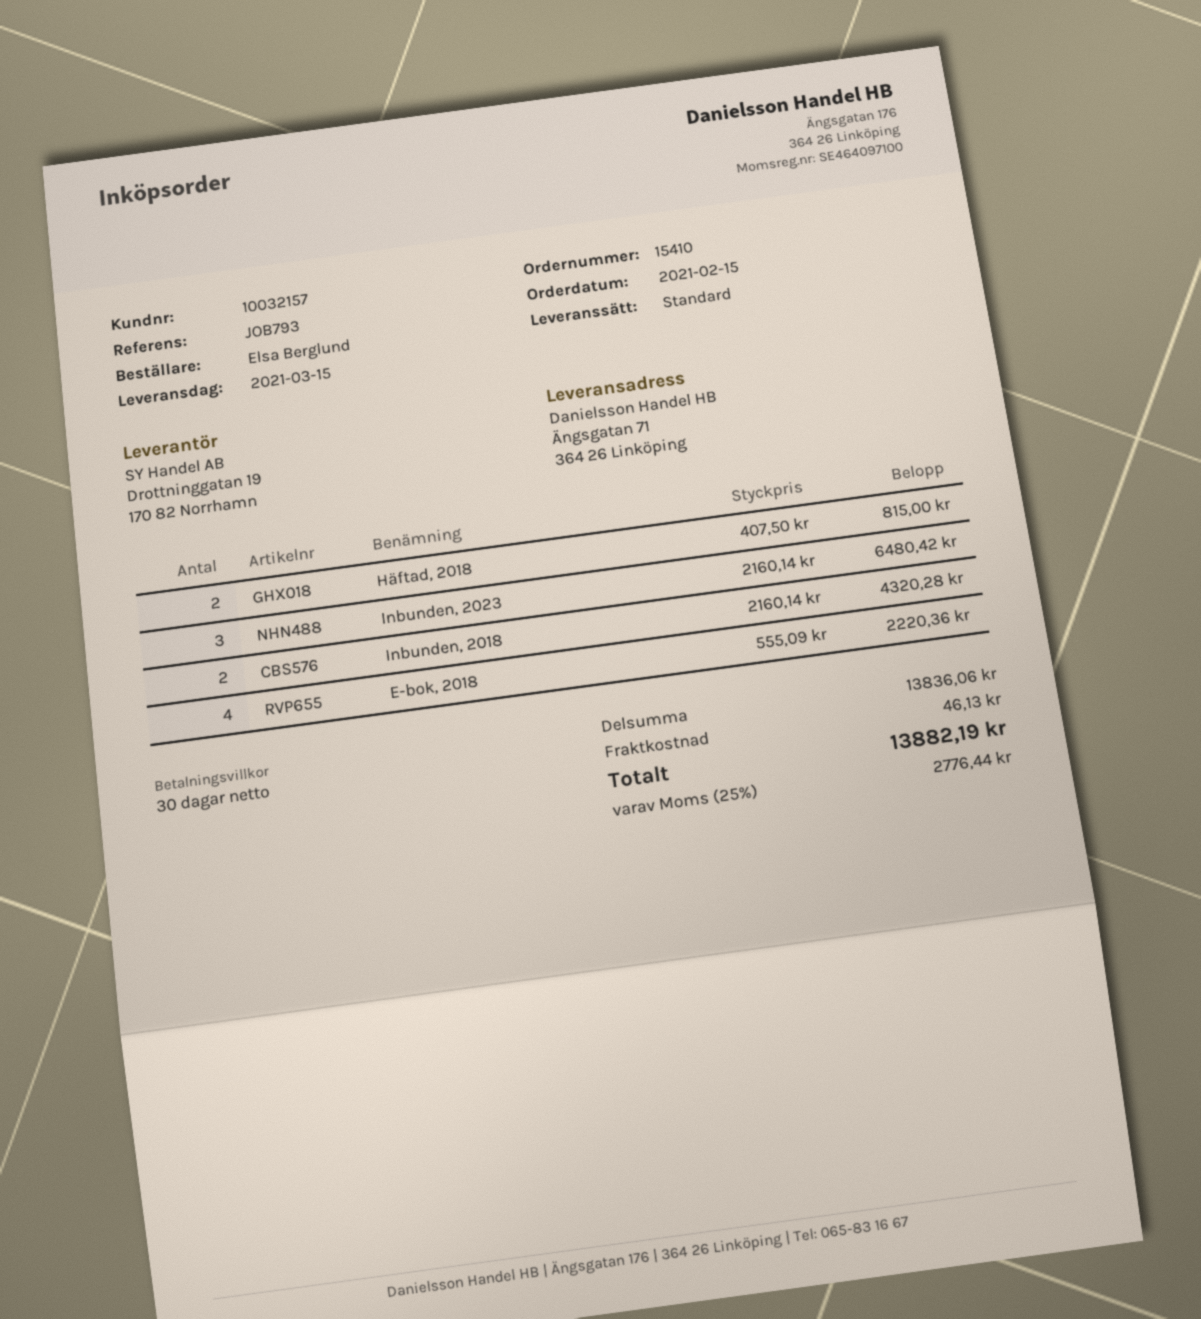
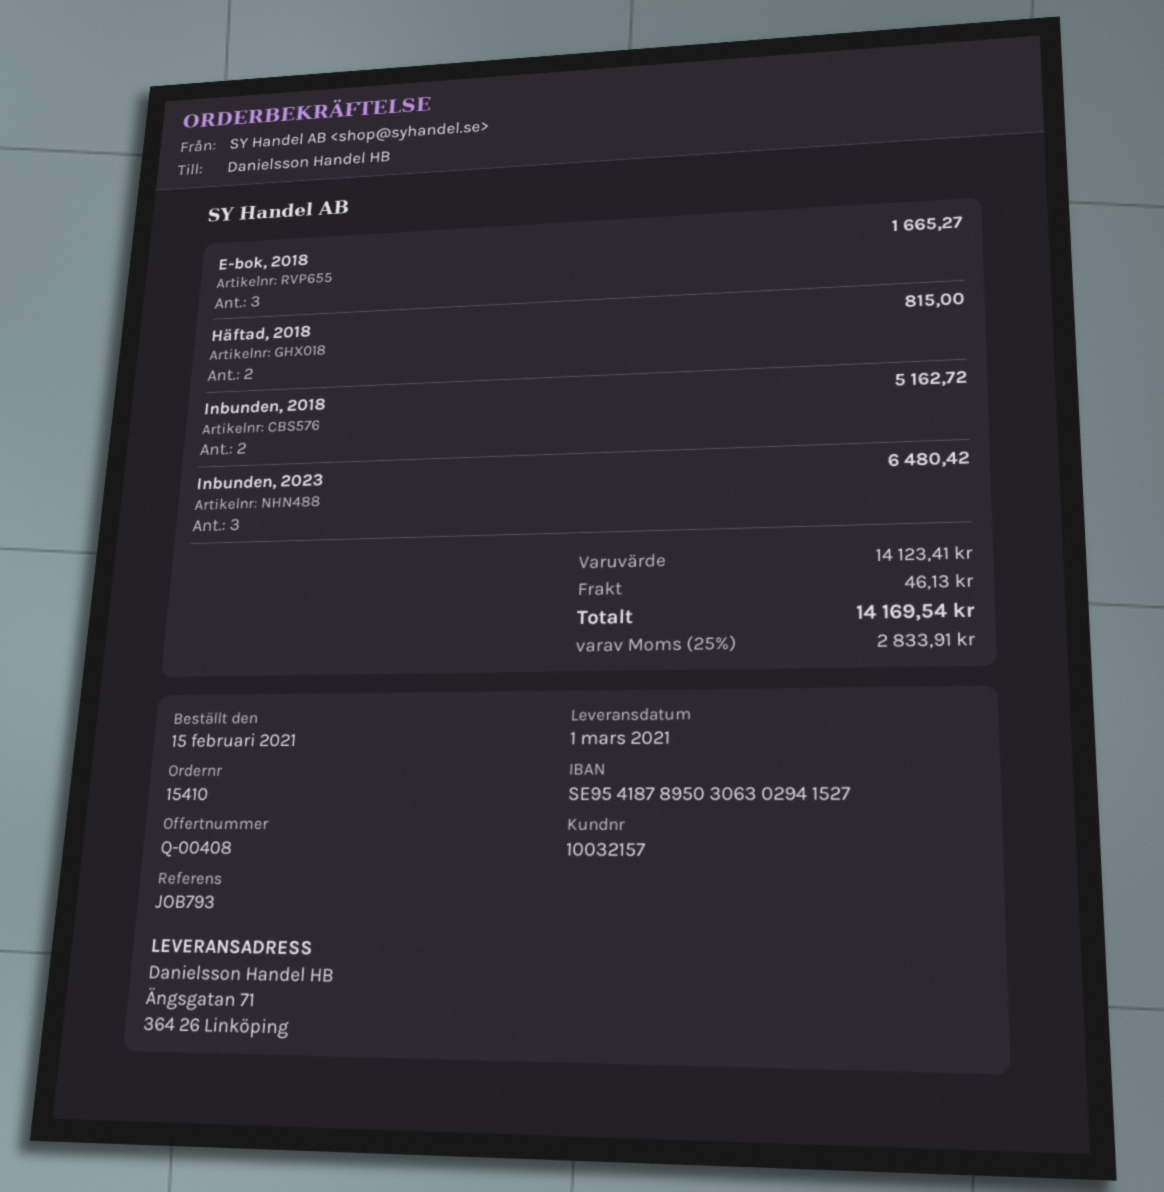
delivery date: 2021-03-15 -> 2021-03-01
Inbunden, 2018: 2 for 4320.28 -> 2 for 5162.72
E-bok, 2018: 4 for 2220.36 -> 3 for 1665.27
subtotal: 13836.06 -> 14123.41
tax: 25% = 2776.44 -> 25% = 2833.91
total: 13882.19 -> 14169.54

